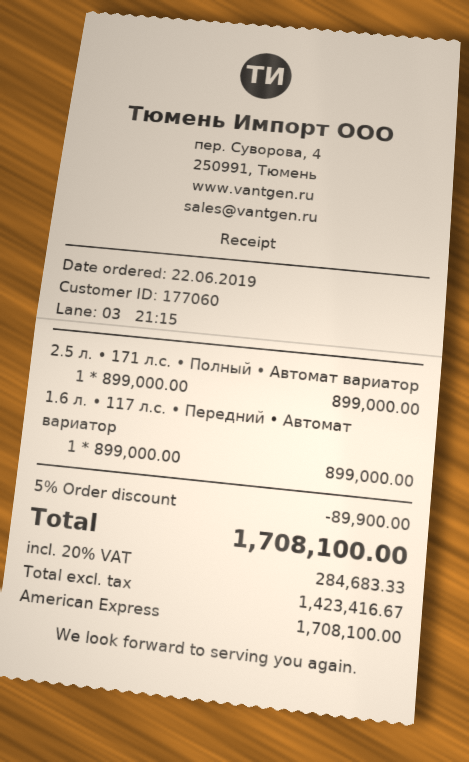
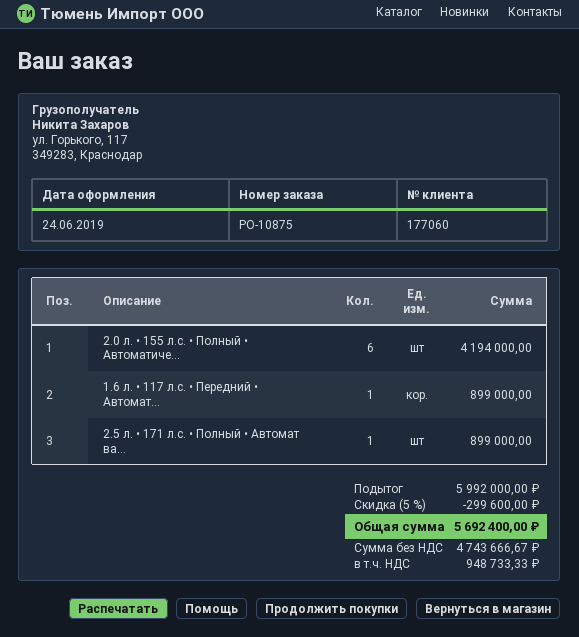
order date: 2019-06-22 -> 2019-06-24
2.0 л. • 155 л.с. • Полный • Автоматиче...: none -> 6 for 4194000.00
discount: 5% = 89900.00 -> 5% = 299600.00
net: 1423416.67 -> 4743666.67
tax: 284683.33 -> 948733.33
total: 1708100.00 -> 5692400.00

